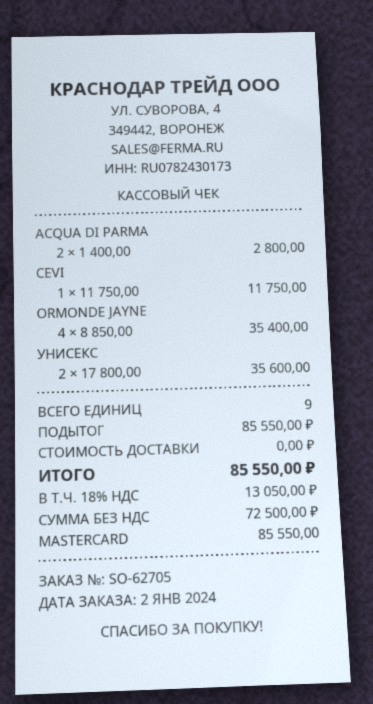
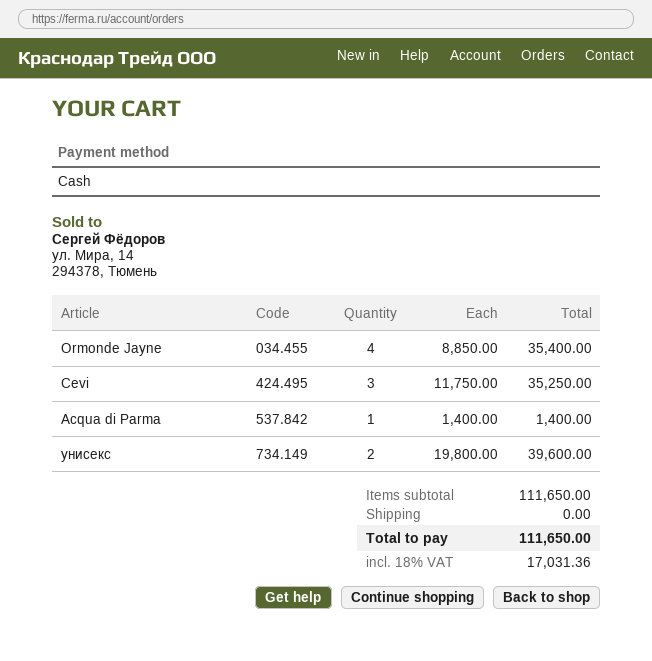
payment method: Mastercard -> cash
ACQUA DI PARMA: 2 x 1400.00 = 2800.00 -> 1 x 1400.00 = 1400.00
CEVI: 1 x 11750.00 = 11750.00 -> 3 x 11750.00 = 35250.00
УНИСЕКС: 2 x 17800.00 = 35600.00 -> 2 x 19800.00 = 39600.00
subtotal: 85550.00 -> 111650.00
tax: 18% = 13050.00 -> 18% = 17031.36
total: 85550.00 -> 111650.00

